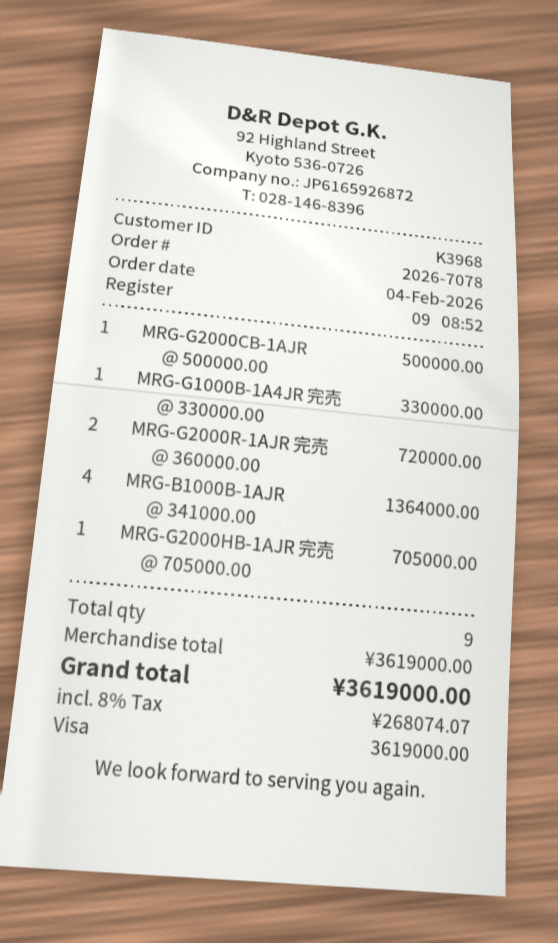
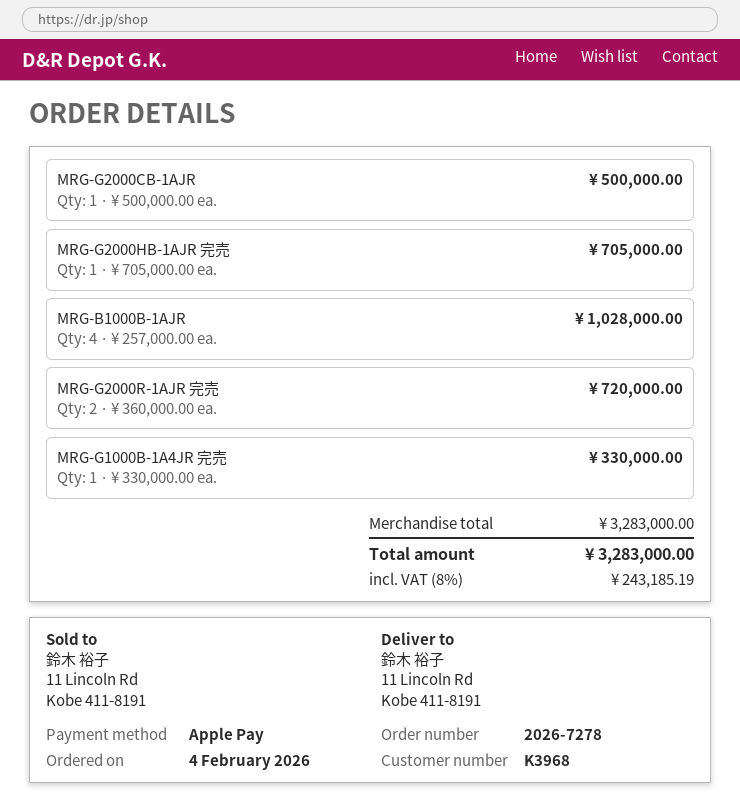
order number: 2026-7078 -> 2026-7278
payment method: Visa -> Apple Pay
MRG-B1000B-1AJR: 4 x 341000.00 = 1364000.00 -> 4 x 257000.00 = 1028000.00
subtotal: 3619000.00 -> 3283000.00
tax: 8% = 268074.07 -> 8% = 243185.19
total: 3619000.00 -> 3283000.00

